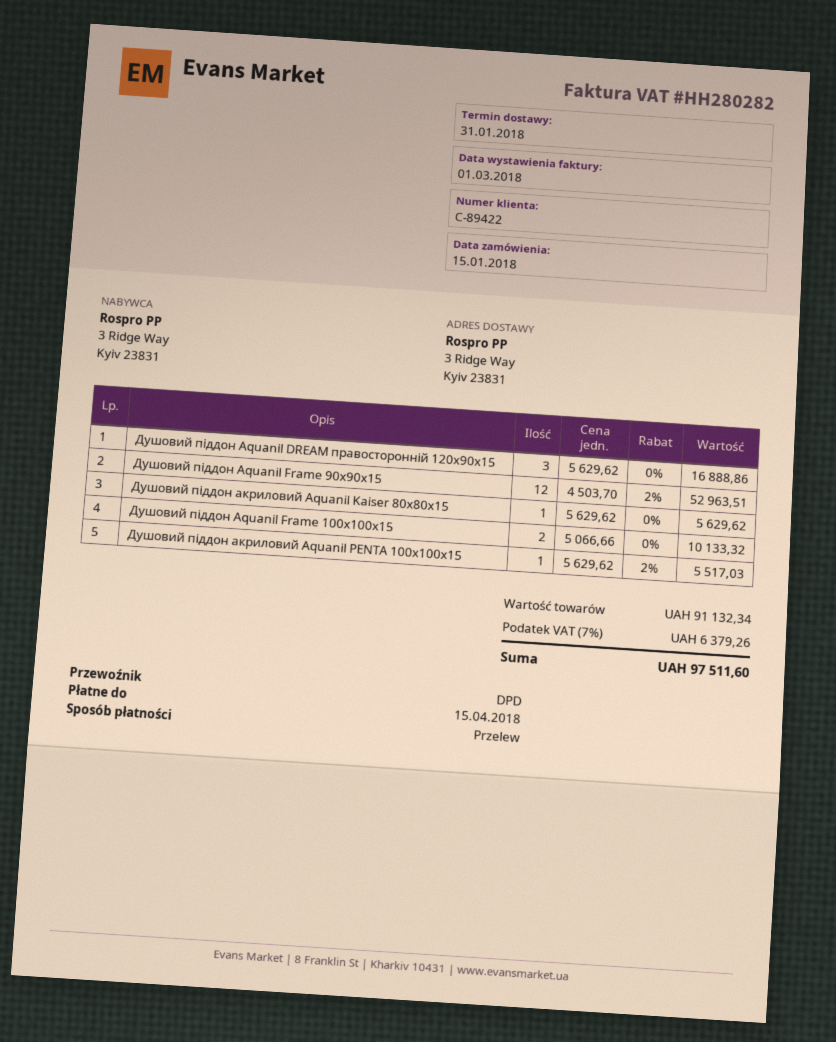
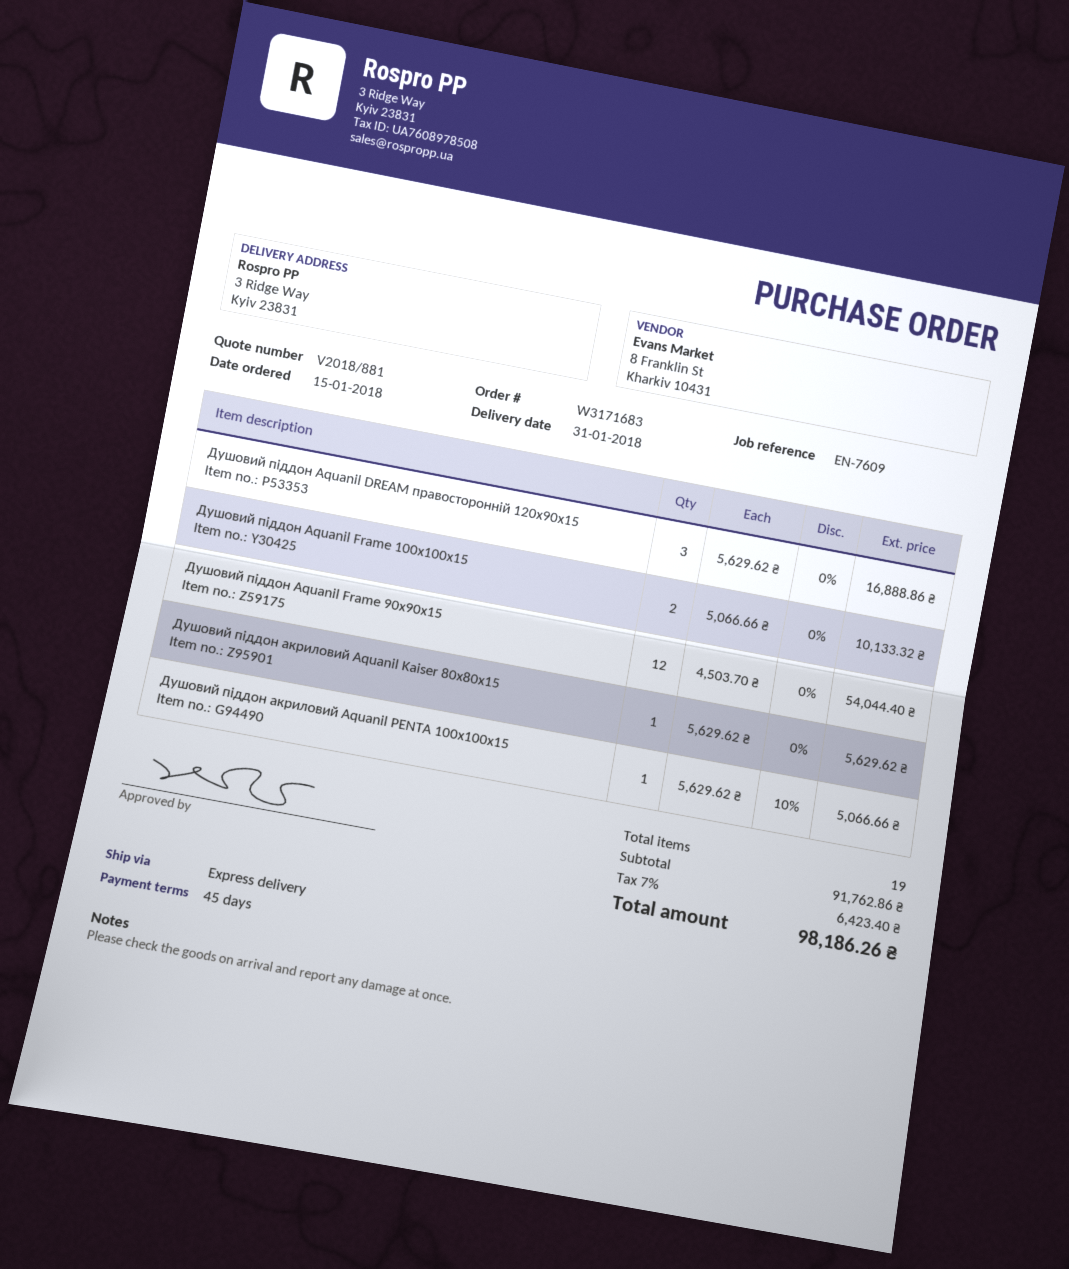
shipping method: DPD -> express
Душовий піддон Aquanil Frame 90х90х15: 12 x 4503.70 - 2% = 52963.51 -> 12 x 4503.70 = 54044.40
Душовий піддон акриловий Aquanil PENTA 100х100х15: 1 x 5629.62 - 2% = 5517.03 -> 1 x 5629.62 - 10% = 5066.66
subtotal: 91132.34 -> 91762.86
tax: 7% = 6379.26 -> 7% = 6423.40
total: 97511.60 -> 98186.26

